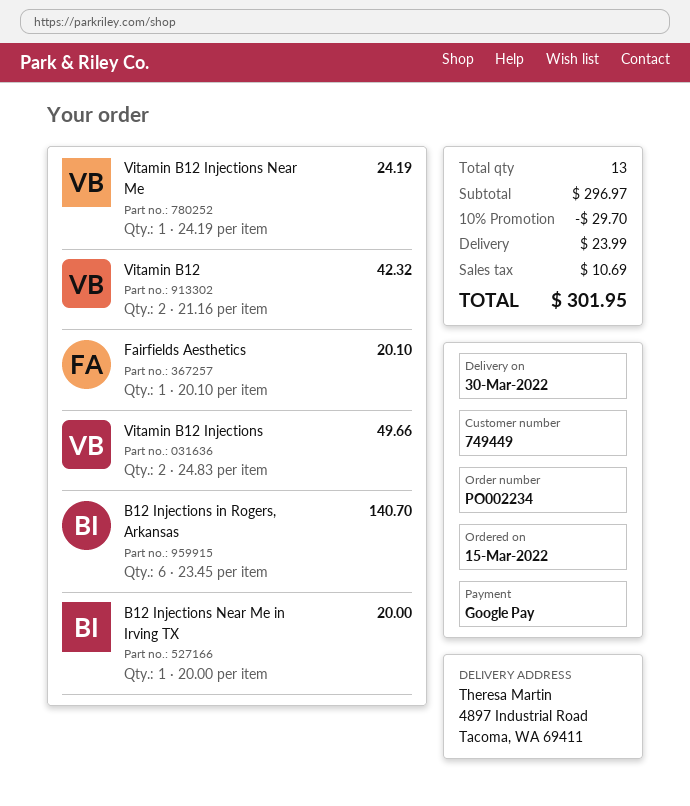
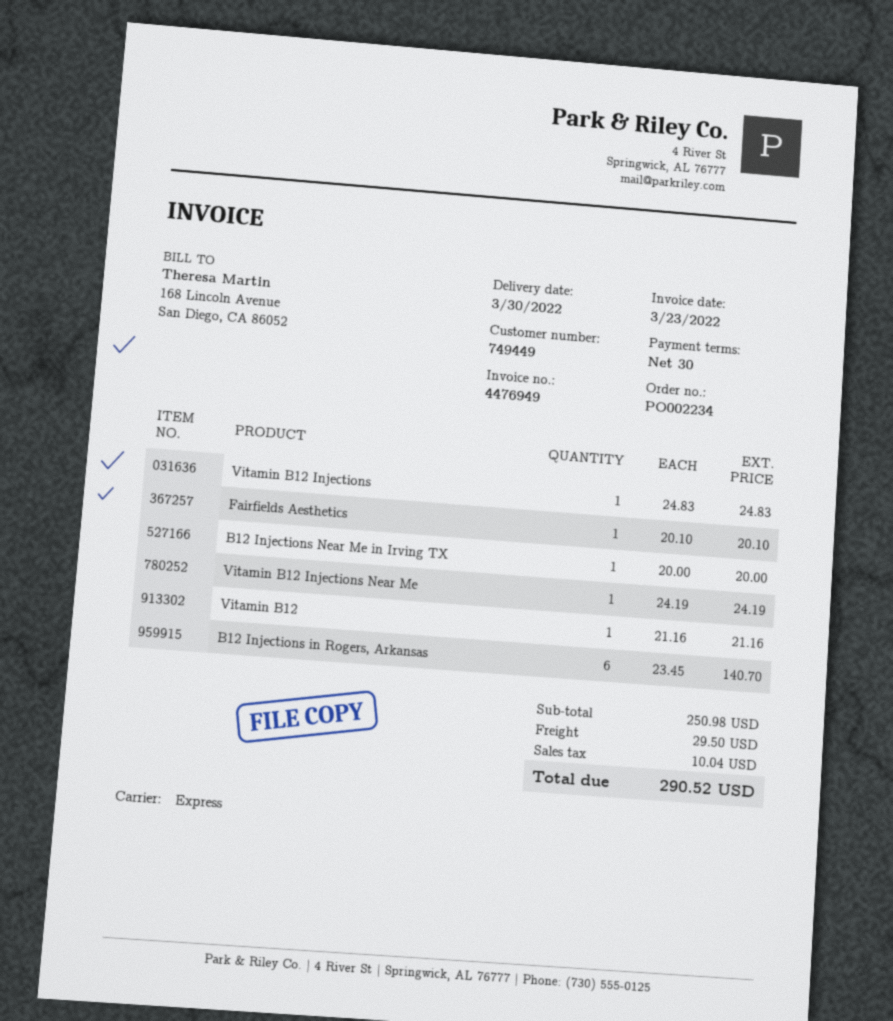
Vitamin B12: 2 x 21.16 = 42.32 -> 1 x 21.16 = 21.16
Vitamin B12 Injections: 2 x 24.83 = 49.66 -> 1 x 24.83 = 24.83
subtotal: 296.97 -> 250.98
discount: 10% = 29.70 -> none
shipping: 23.99 -> 29.50
tax: 10.69 -> 10.04
total: 301.95 -> 290.52

